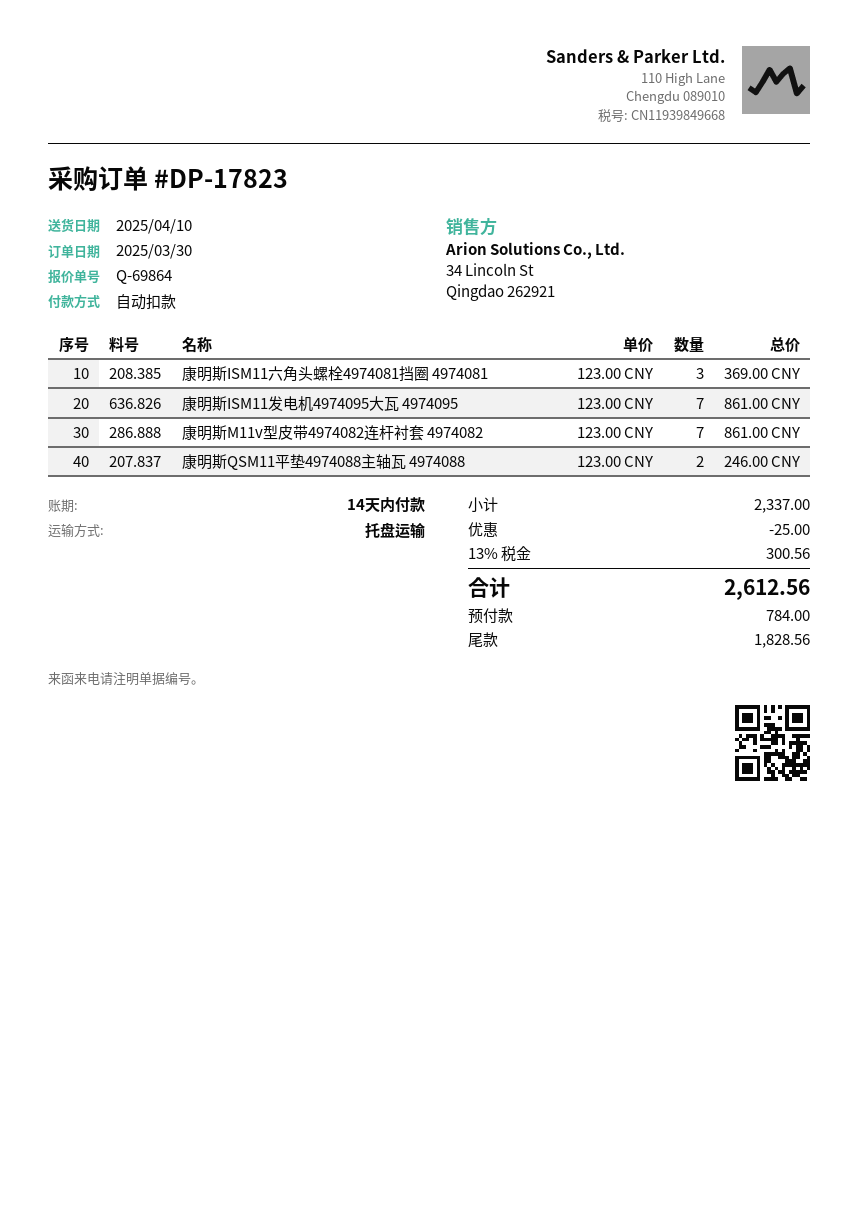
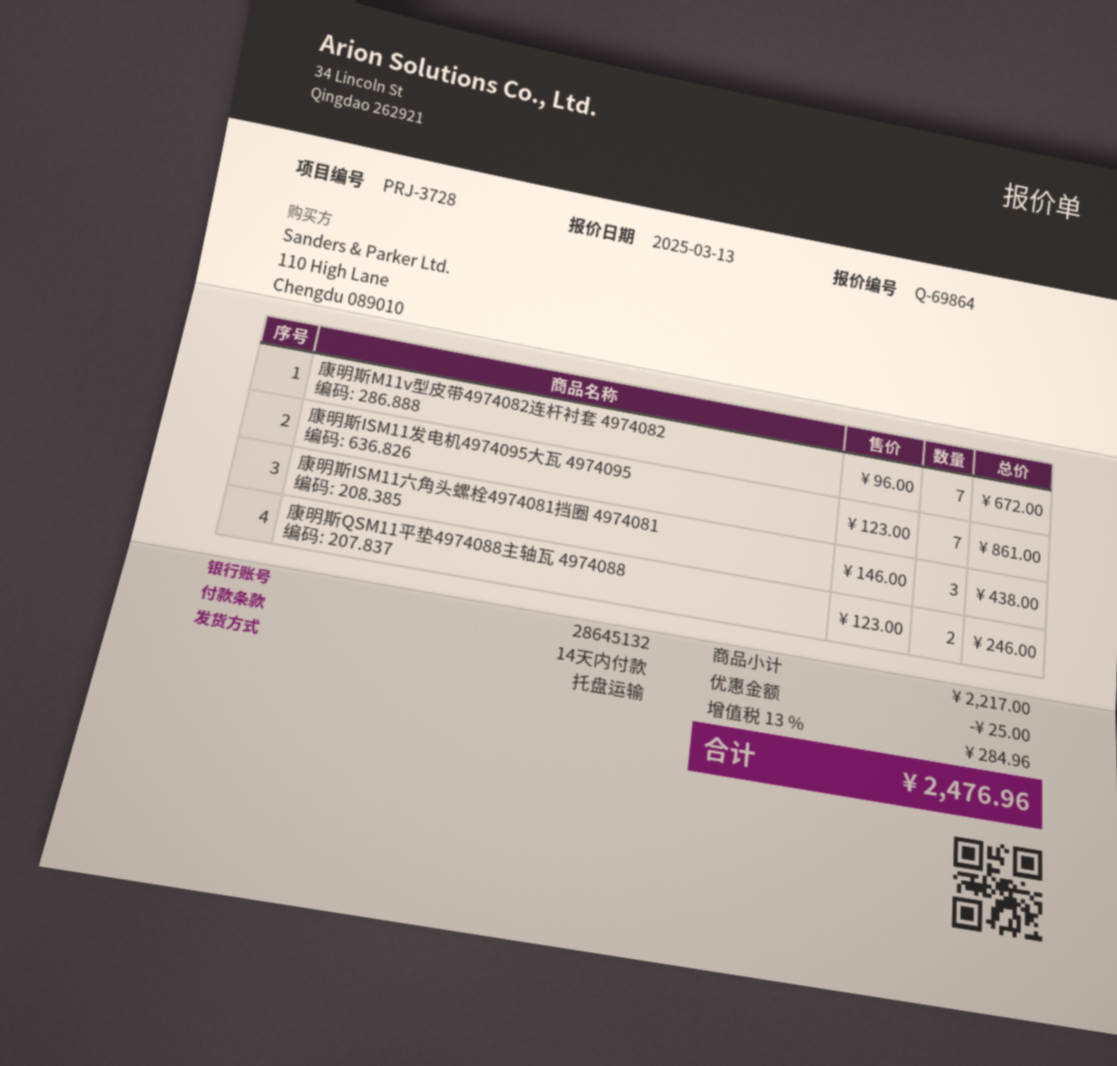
康明斯ISM11六角头螺栓4974081挡圈 4974081: 3 x 123.00 = 369.00 -> 3 x 146.00 = 438.00
康明斯M11v型皮带4974082连杆衬套 4974082: 7 x 123.00 = 861.00 -> 7 x 96.00 = 672.00
subtotal: 2337.00 -> 2217.00
tax: 13% = 300.56 -> 13% = 284.96
total: 2612.56 -> 2476.96

